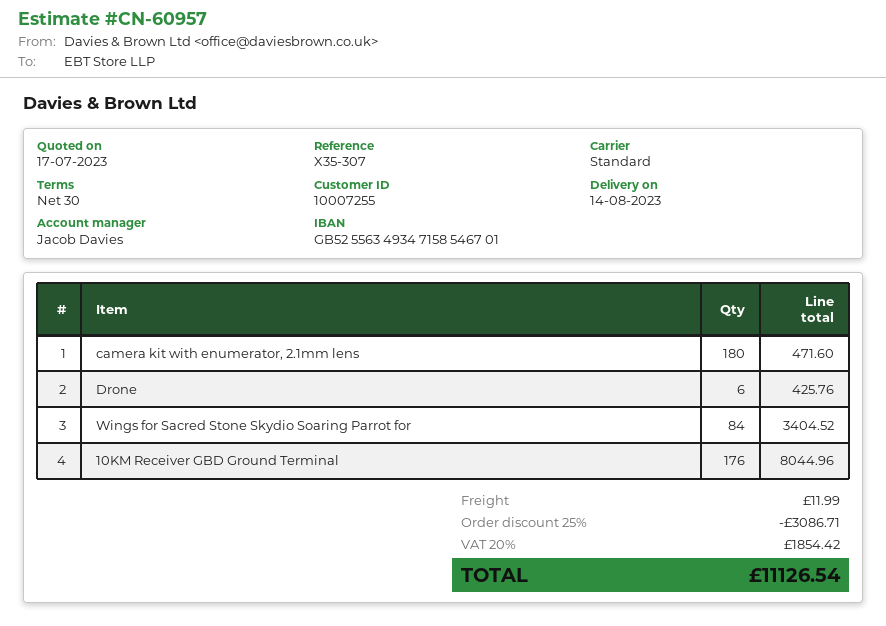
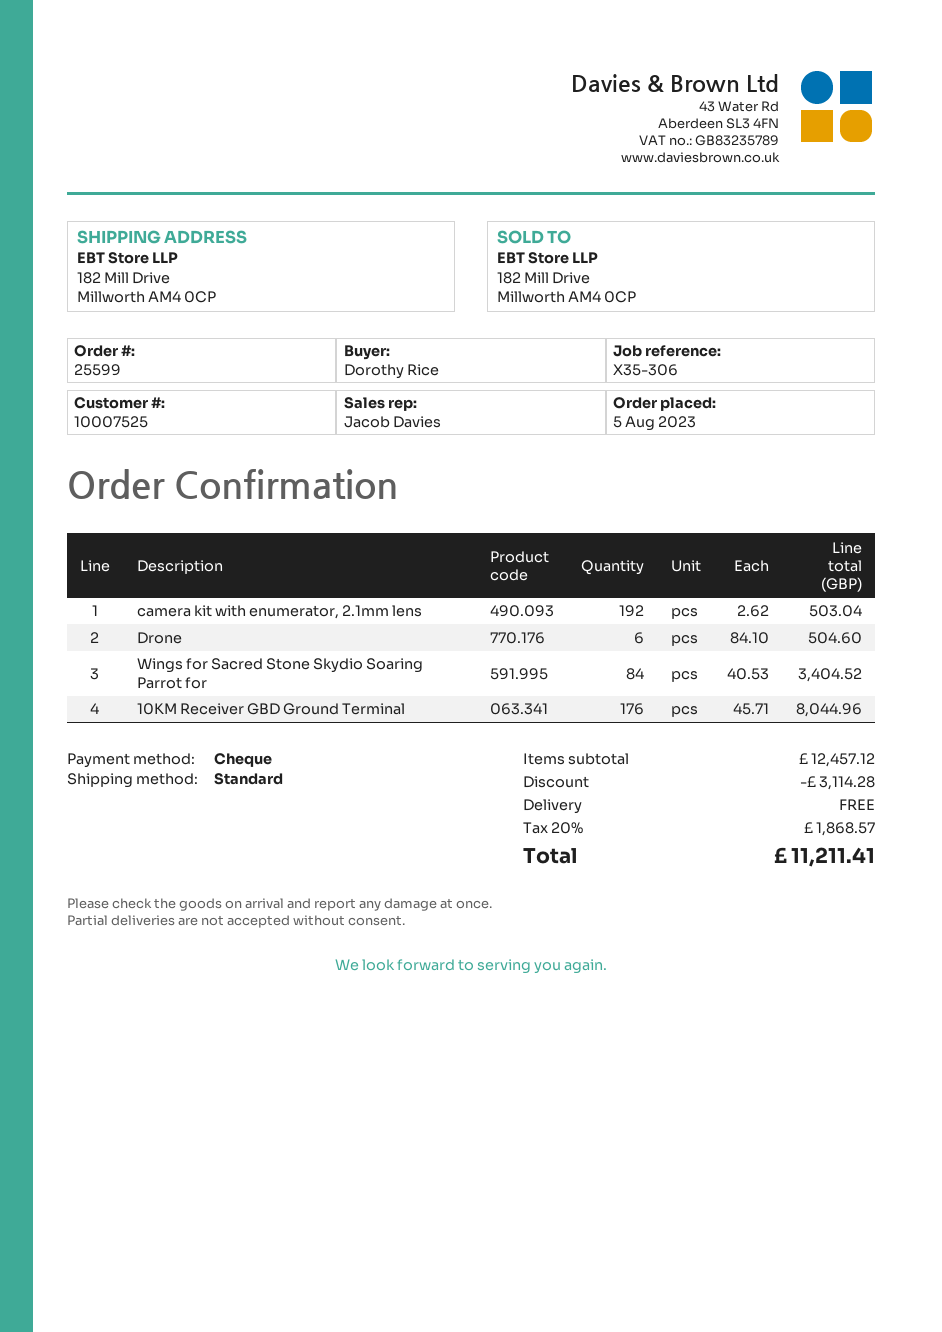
customer number: 10007255 -> 10007525
reference: X35-307 -> X35-306
camera kit with enumerator, 2.1mm lens: 180 for 471.60 -> 192 for 503.04
Drone: 6 for 425.76 -> 6 for 504.60
discount: 3086.71 -> 3114.28
shipping: 11.99 -> 0.00
tax: 20% = 1854.42 -> 20% = 1868.57
total: 11126.54 -> 11211.41

